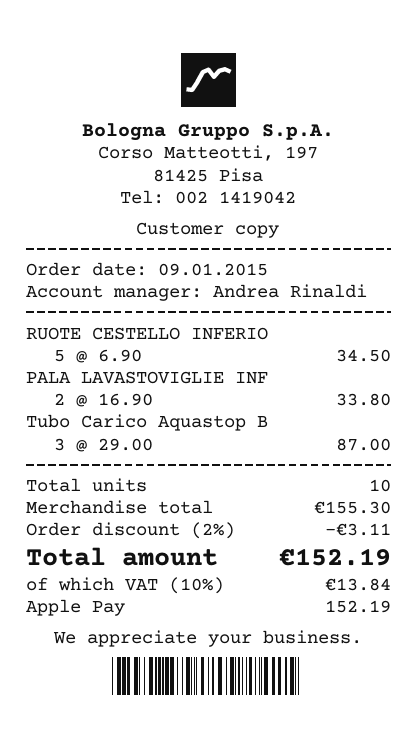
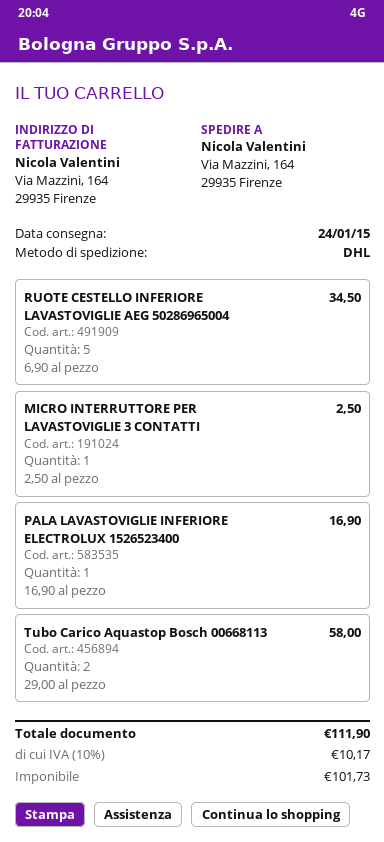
PALA LAVASTOVIGLIE INF: 2 x 16.90 = 33.80 -> 1 x 16.90 = 16.90
Tubo Carico Aquastop B: 3 x 29.00 = 87.00 -> 2 x 29.00 = 58.00
MICRO INTERRUTTORE PER LAVASTOVIGLIE 3 CONTATTI: none -> 1 x 2.50 = 2.50
discount: 2% = 3.11 -> none
tax: 10% = 13.84 -> 10% = 10.17
total: 152.19 -> 111.90

